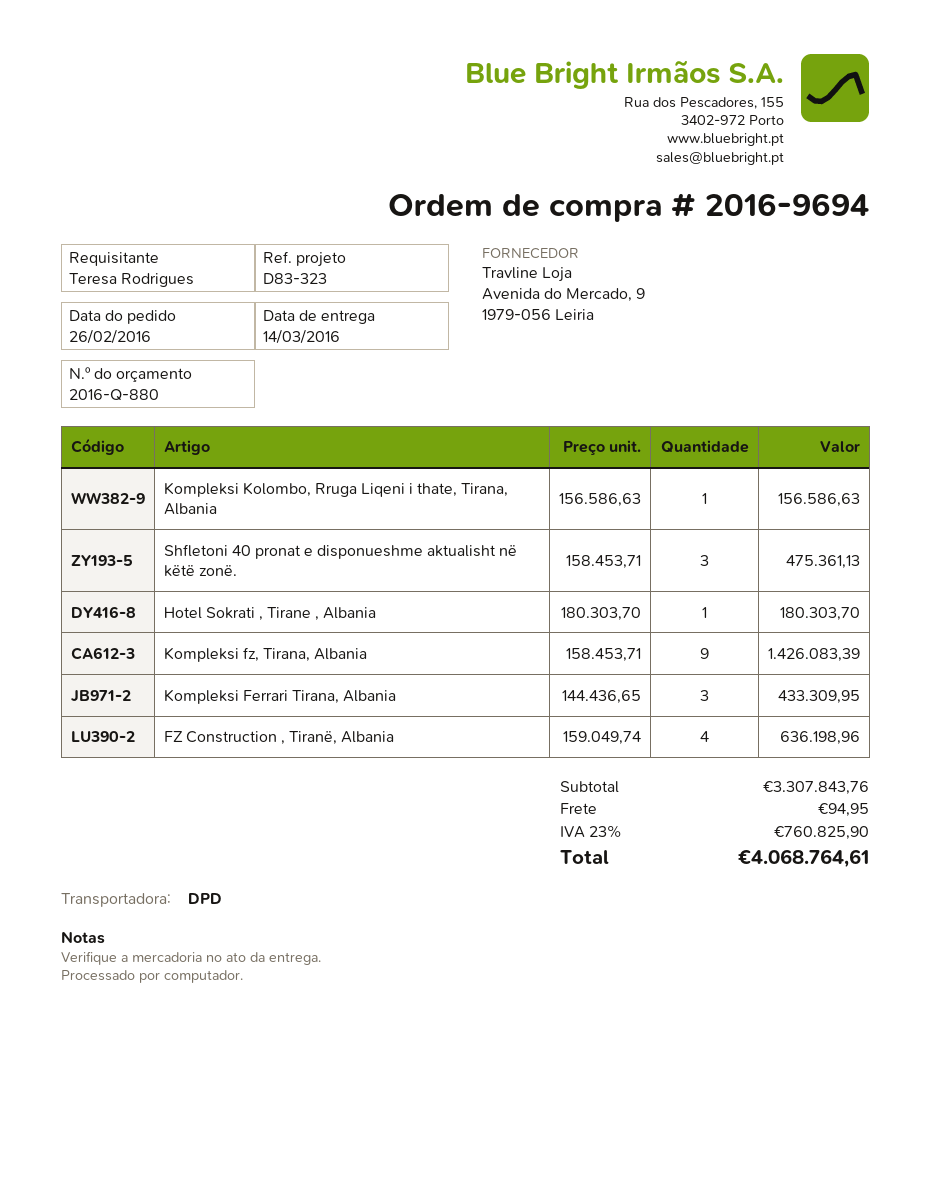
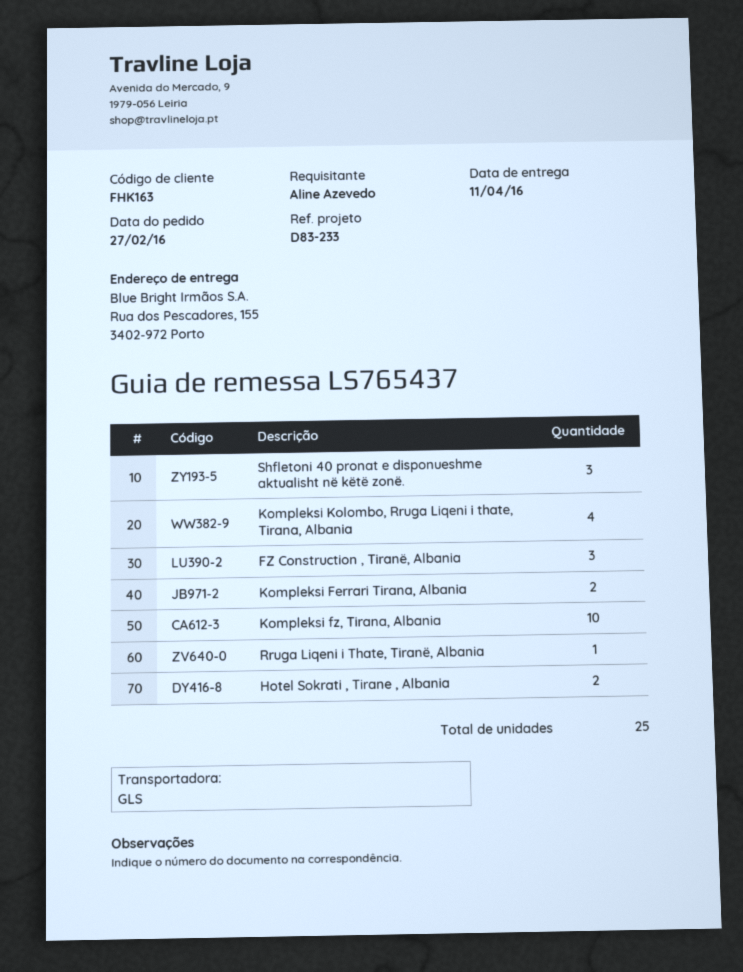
order date: 2016-02-26 -> 2016-02-27
delivery date: 2016-03-14 -> 2016-04-11
reference: D83-323 -> D83-233
ordered by: Teresa Rodrigues -> Aline Azevedo
shipping method: DPD -> GLS
Kompleksi Kolombo, Rruga Liqeni i thate, Tirana, Albania: 1 -> 4
Hotel Sokrati , Tirane , Albania: 1 -> 2
Kompleksi fz, Tirana, Albania: 9 -> 10
Kompleksi Ferrari Tirana, Albania: 3 -> 2
FZ Construction , Tiranë, Albania: 4 -> 3
Rruga Liqeni i Thate, Tiranë, Albania: none -> 1

